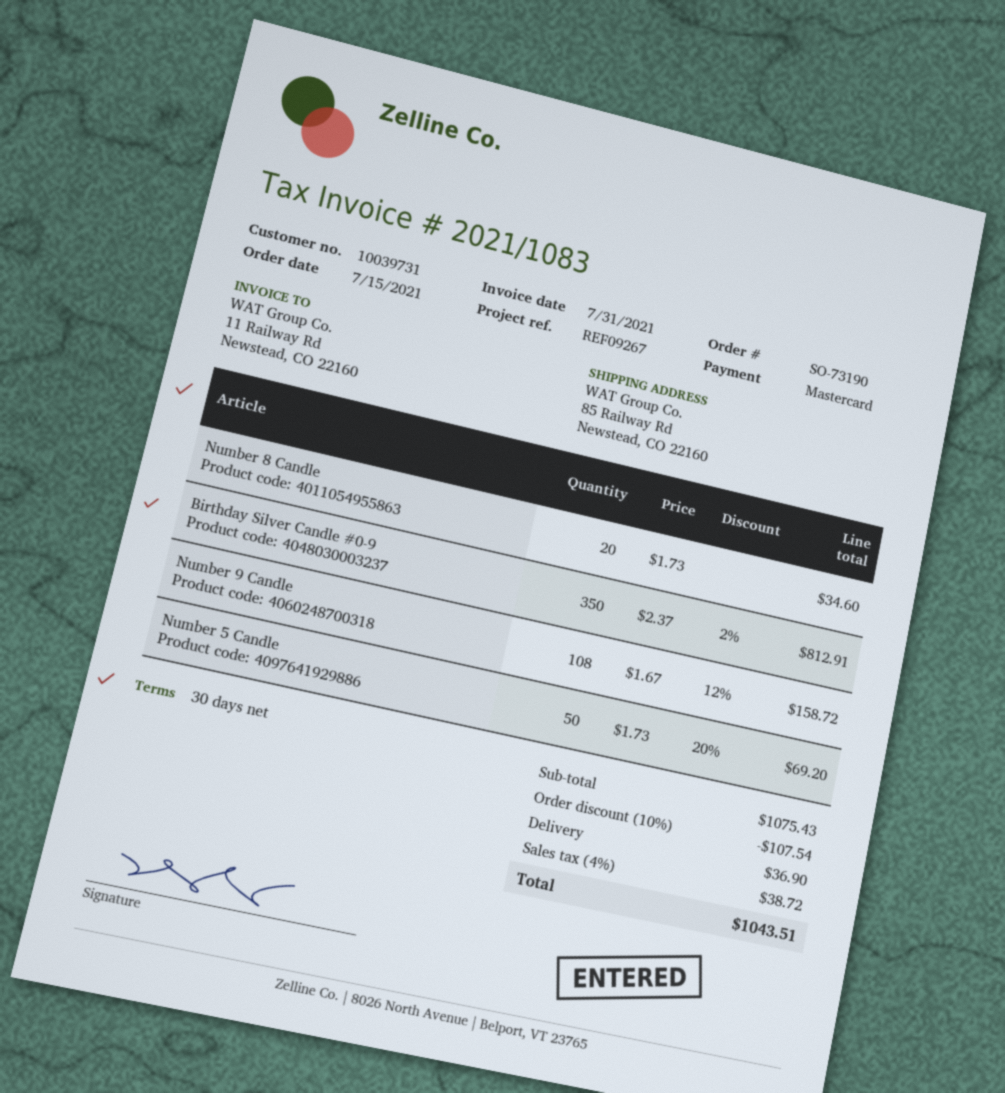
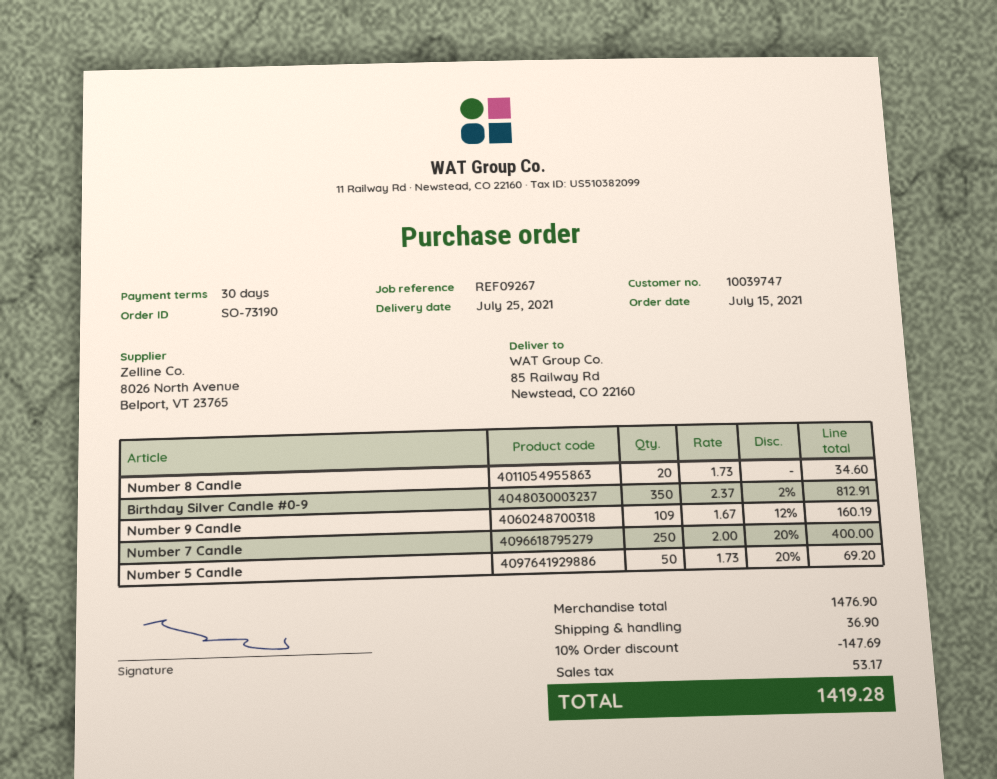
customer number: 10039731 -> 10039747
Number 9 Candle: 108 x 1.67 - 12% = 158.72 -> 109 x 1.67 - 12% = 160.19
Number 7 Candle: none -> 250 x 2.00 - 20% = 400.00
subtotal: 1075.43 -> 1476.90
discount: 10% = 107.54 -> 10% = 147.69
tax: 38.72 -> 53.17
total: 1043.51 -> 1419.28

